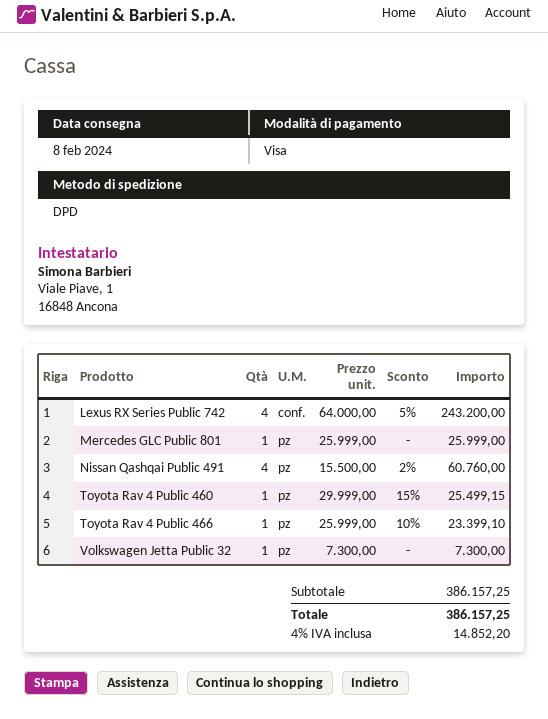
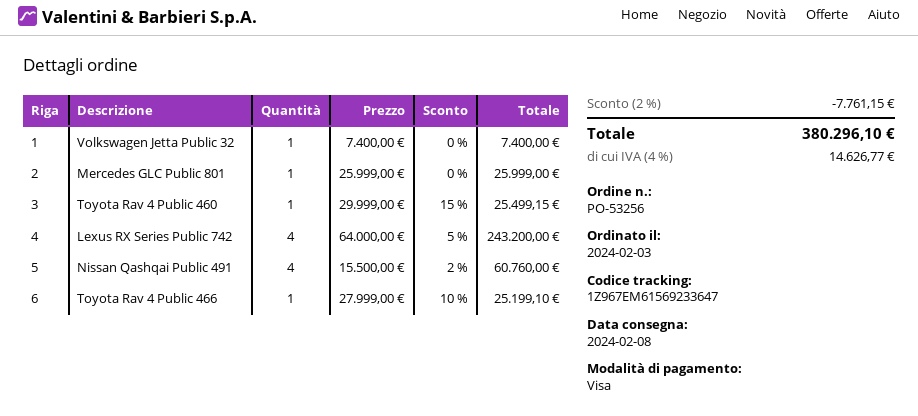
Toyota Rav 4 Public 466: 1 x 25999.00 - 10% = 23399.10 -> 1 x 27999.00 - 10% = 25199.10
Volkswagen Jetta Public 32: 1 x 7300.00 = 7300.00 -> 1 x 7400.00 = 7400.00
discount: none -> 2% = 7761.15
tax: 4% = 14852.20 -> 4% = 14626.77
total: 386157.25 -> 380296.10

